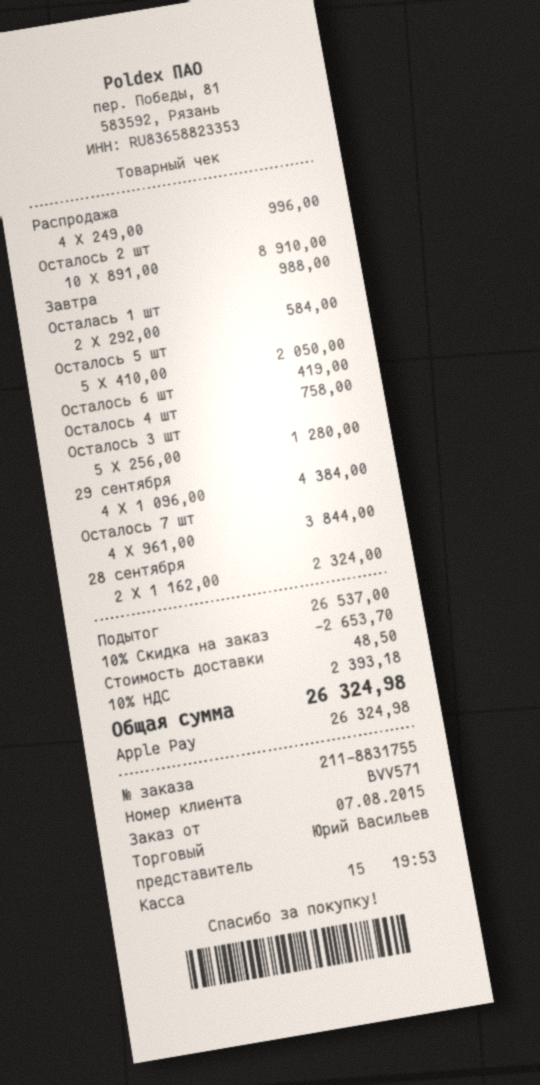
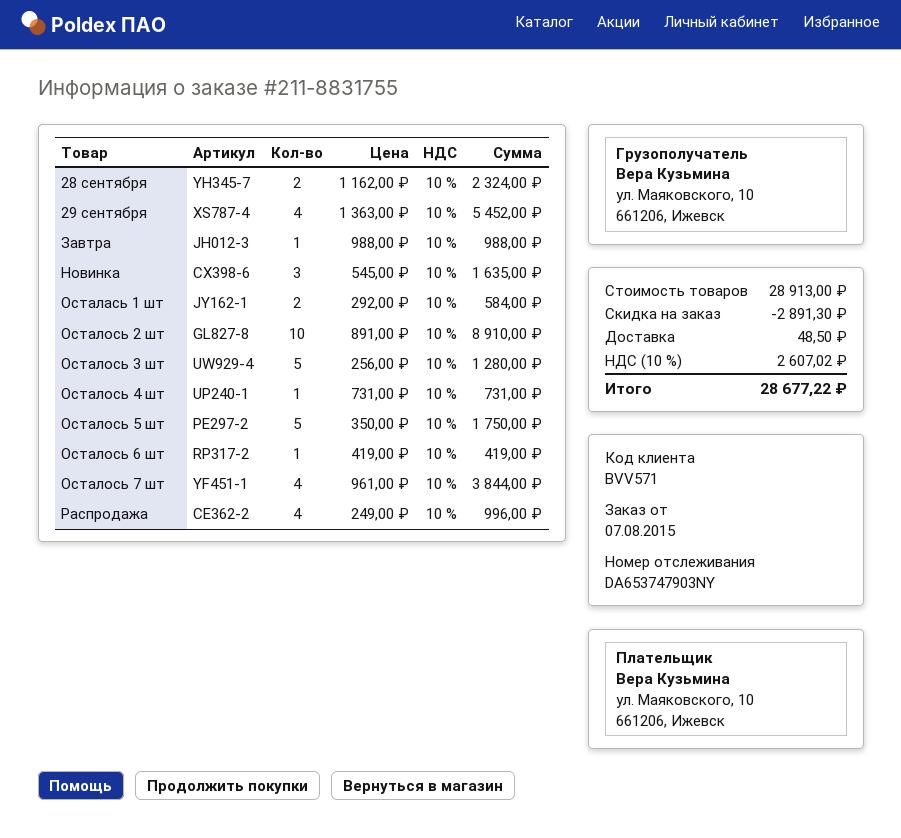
Осталось 5 шт: 5 x 410.00 = 2050.00 -> 5 x 350.00 = 1750.00
Осталось 4 шт: 1 x 758.00 = 758.00 -> 1 x 731.00 = 731.00
29 сентября: 4 x 1096.00 = 4384.00 -> 4 x 1363.00 = 5452.00
Новинка: none -> 3 x 545.00 = 1635.00
subtotal: 26537.00 -> 28913.00
discount: 2653.70 -> 2891.30
tax: 10% = 2393.18 -> 10% = 2607.02
total: 26324.98 -> 28677.22

